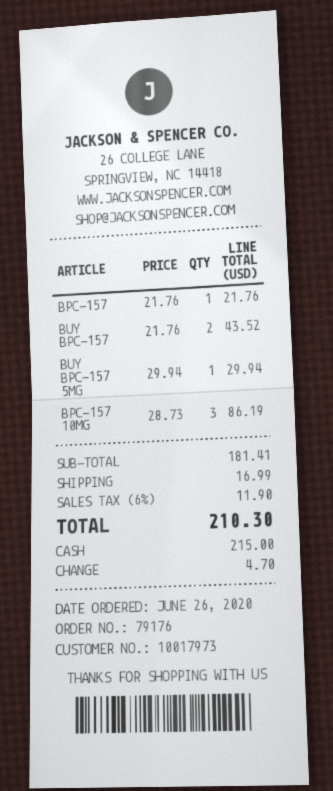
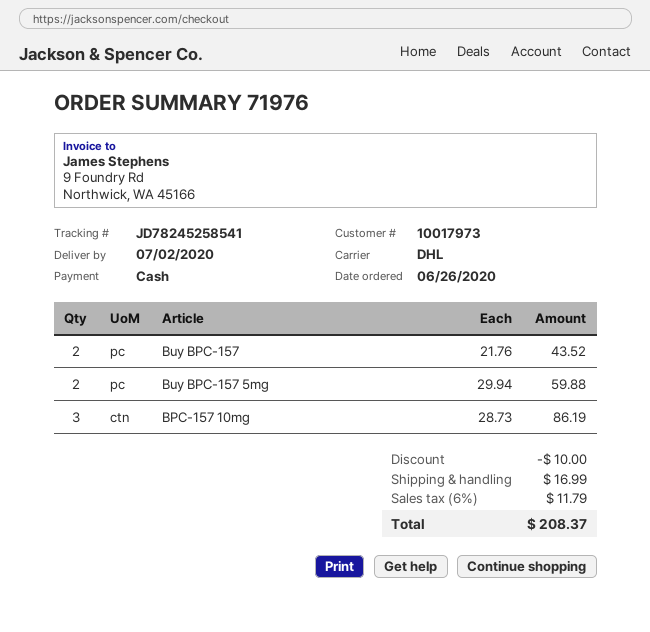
order number: 79176 -> 71976
BPC-157: 1 x 21.76 = 21.76 -> none
BUY BPC-157 5MG: 1 x 29.94 = 29.94 -> 2 x 29.94 = 59.88
discount: none -> 10.00
tax: 6% = 11.90 -> 6% = 11.79
total: 210.30 -> 208.37

